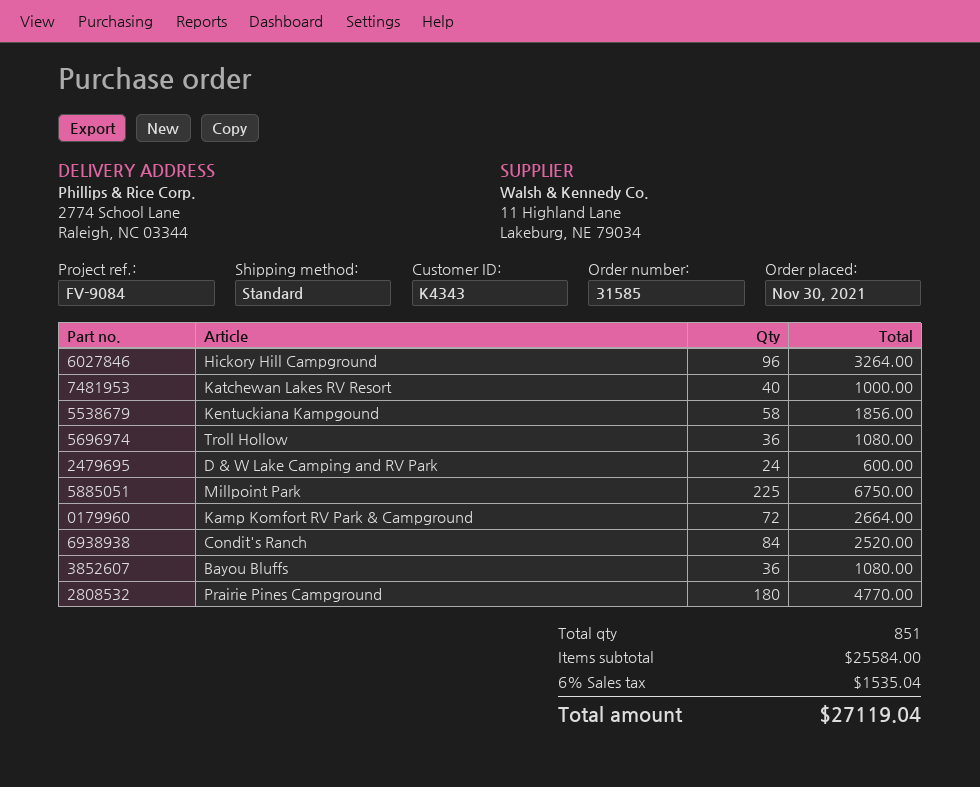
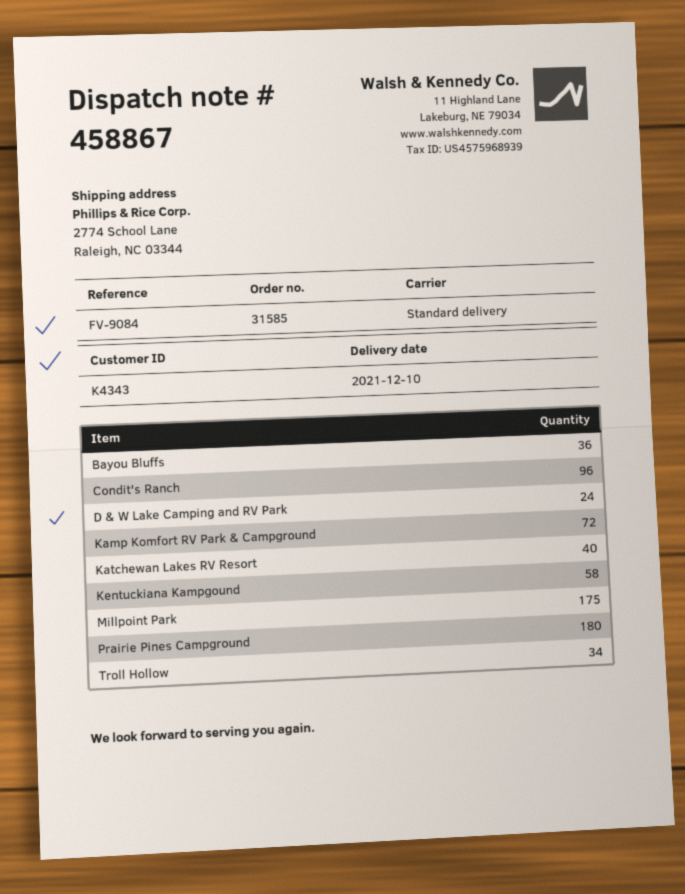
Hickory Hill Campground: 96 -> none
Troll Hollow: 36 -> 34
Millpoint Park: 225 -> 175
Condit's Ranch: 84 -> 96

